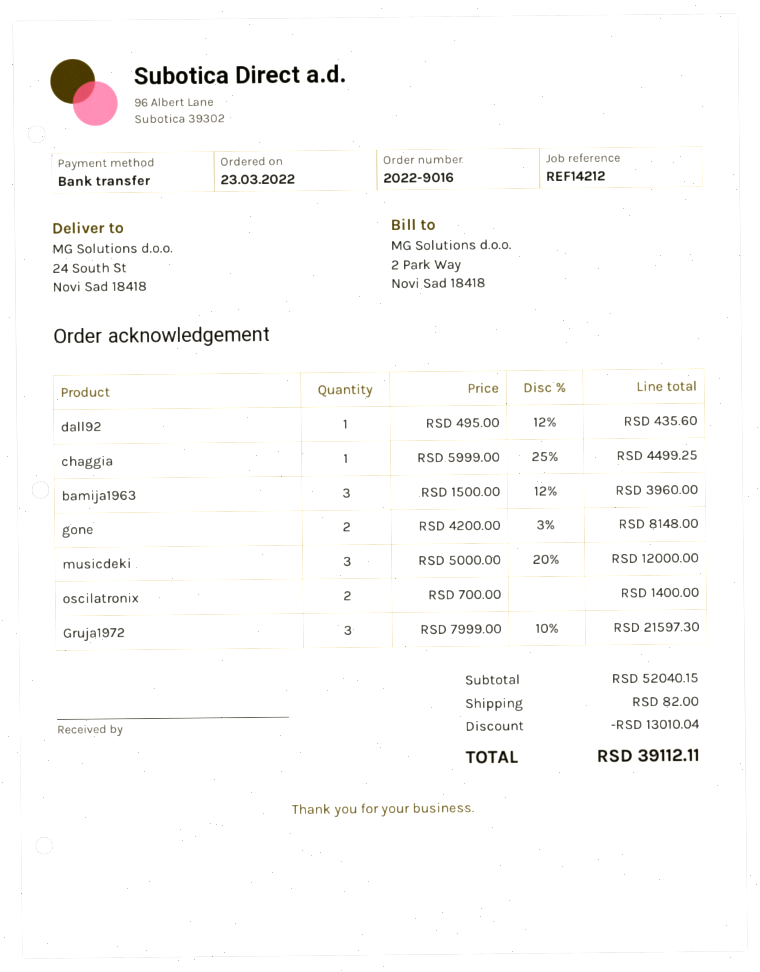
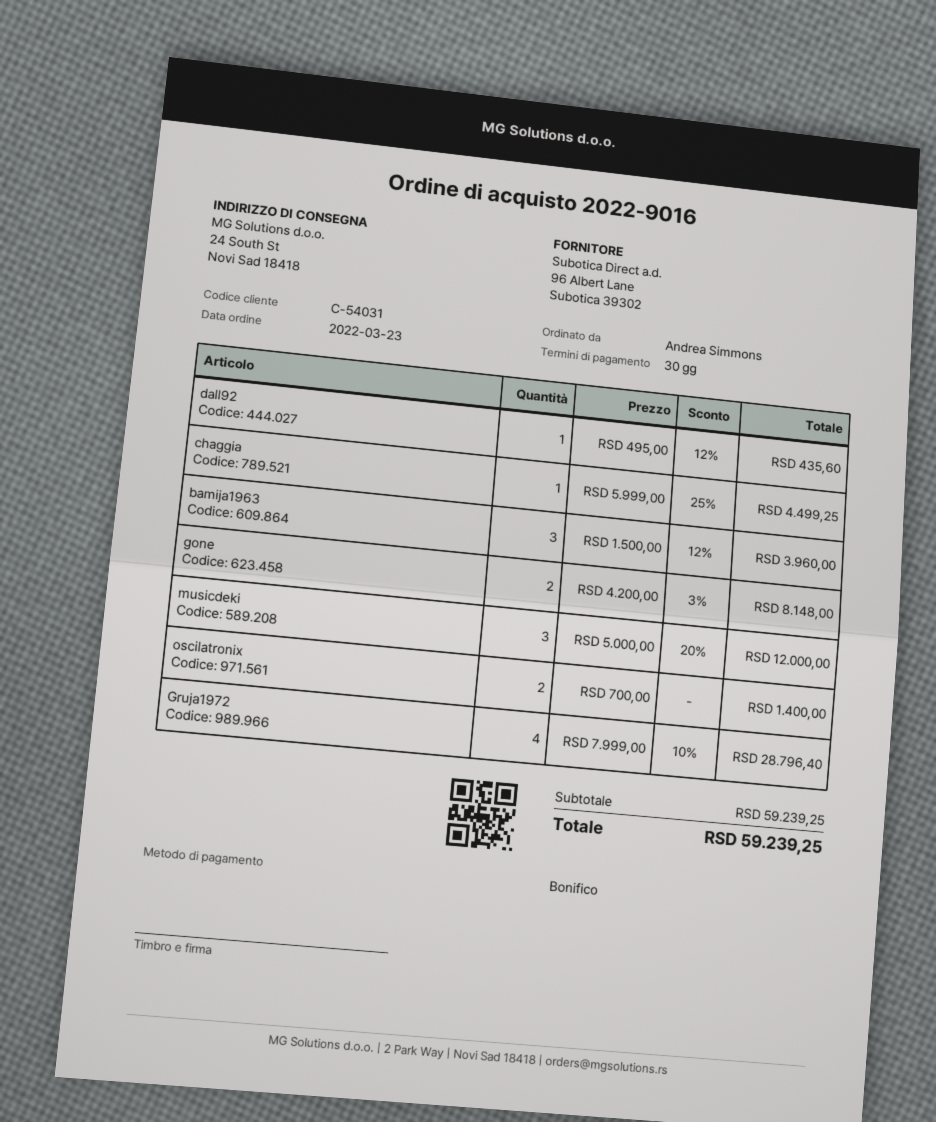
Gruja1972: 3 x 7999.00 - 10% = 21597.30 -> 4 x 7999.00 - 10% = 28796.40
subtotal: 52040.15 -> 59239.25
discount: 13010.04 -> none
shipping: 82.00 -> none
total: 39112.11 -> 59239.25

